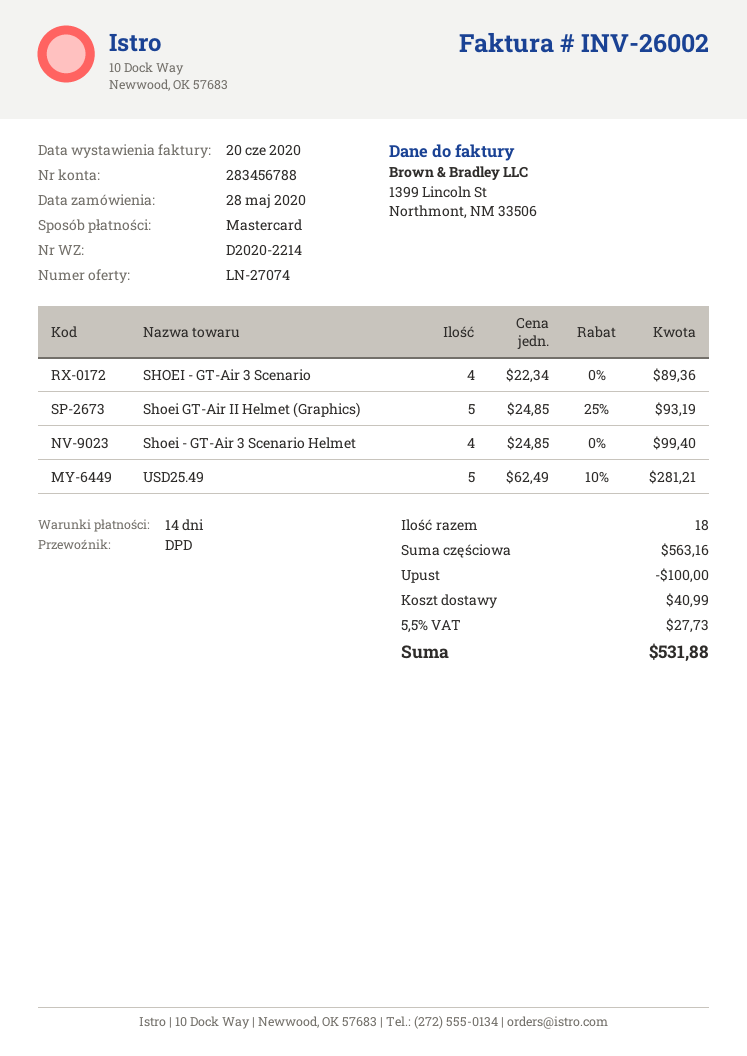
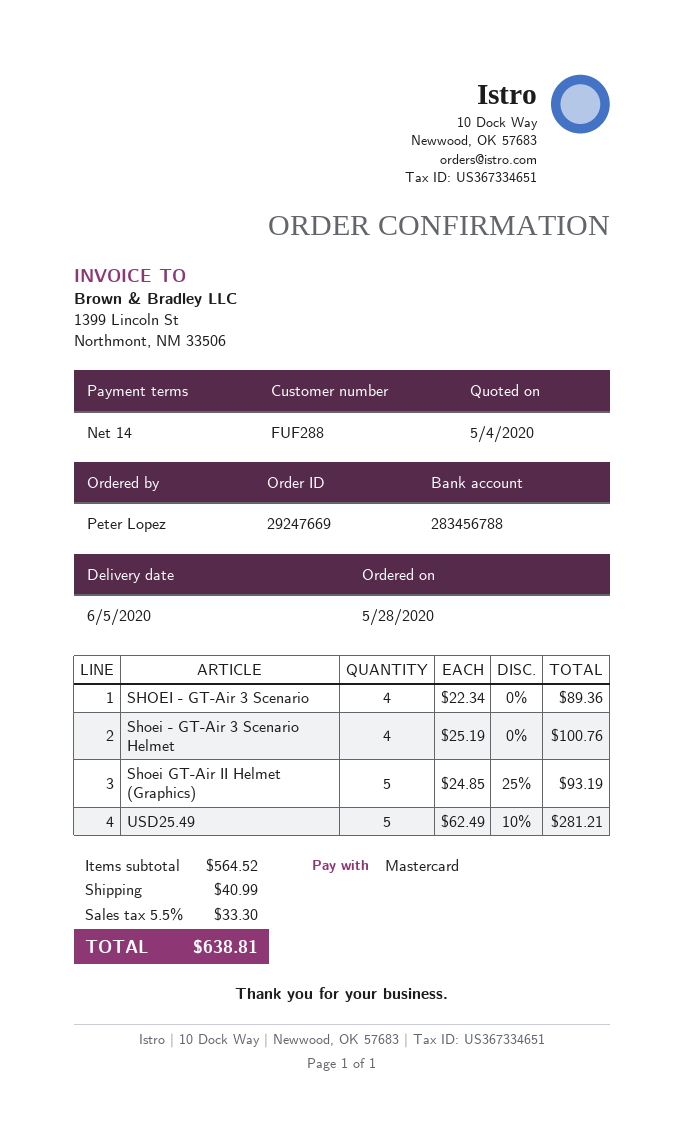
Shoei - GT-Air 3 Scenario Helmet: 4 x 24.85 = 99.40 -> 4 x 25.19 = 100.76
subtotal: 563.16 -> 564.52
discount: 100.00 -> none
tax: 5.5% = 27.73 -> 5.5% = 33.30
total: 531.88 -> 638.81

